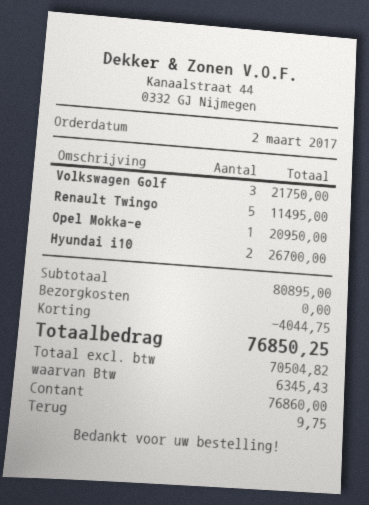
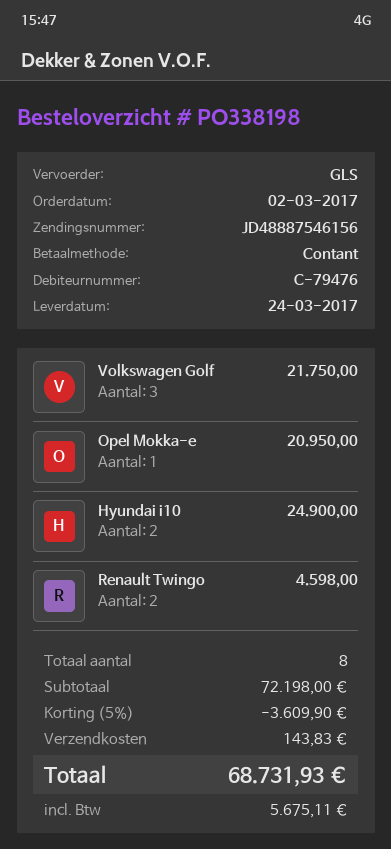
Renault Twingo: 5 for 11495.00 -> 2 for 4598.00
Hyundai i10: 2 for 26700.00 -> 2 for 24900.00
subtotal: 80895.00 -> 72198.00
discount: 4044.75 -> 3609.90
shipping: 0.00 -> 143.83
tax: 6345.43 -> 5675.11
total: 76850.25 -> 68731.93

